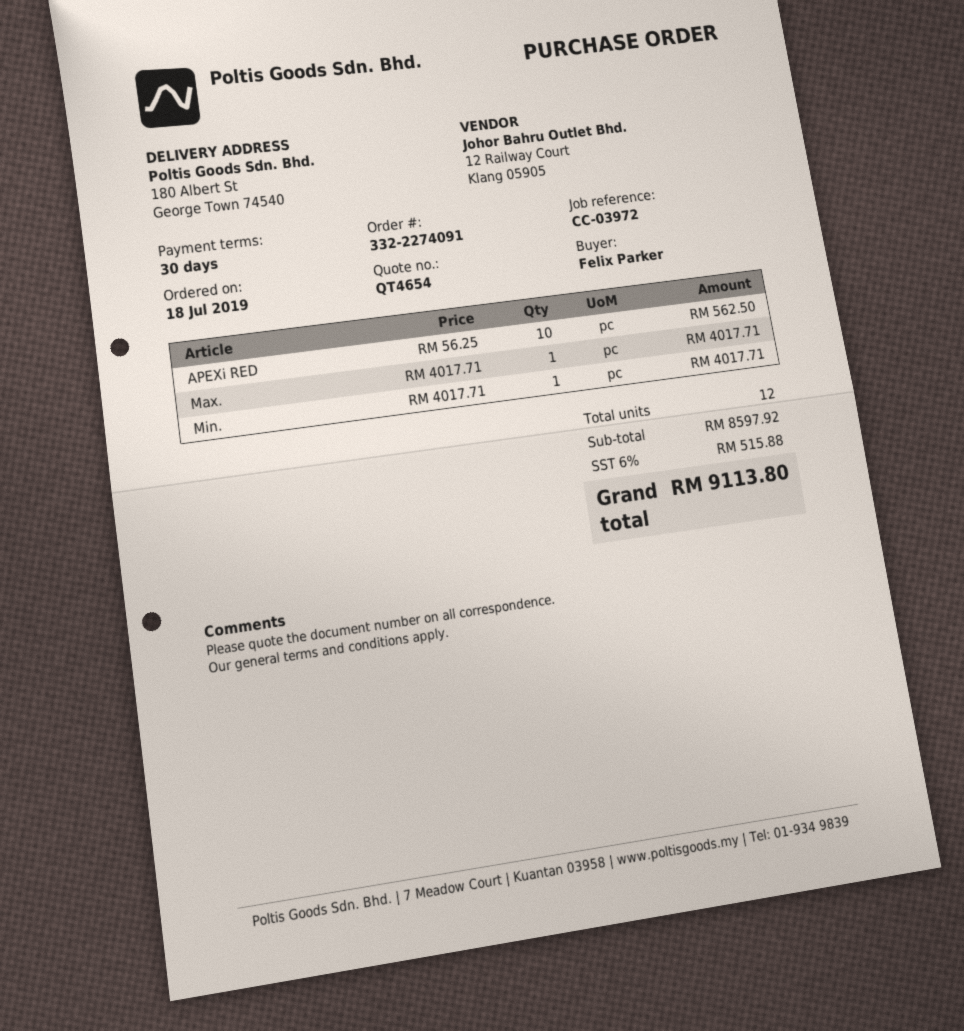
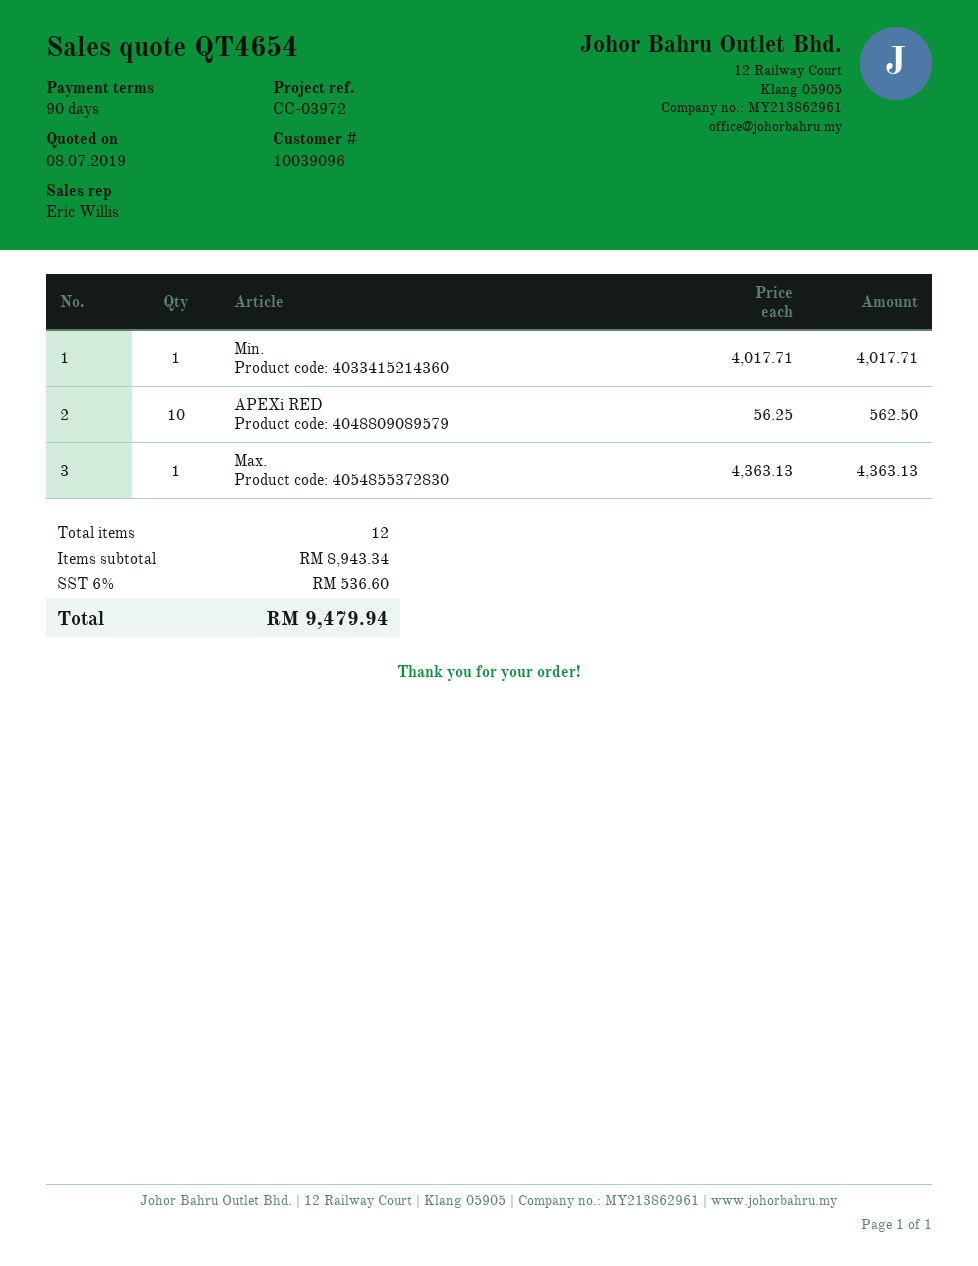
payment terms: 30 days -> 90 days
Max.: 1 x 4017.71 = 4017.71 -> 1 x 4363.13 = 4363.13
subtotal: 8597.92 -> 8943.34
tax: 6% = 515.88 -> 6% = 536.60
total: 9113.80 -> 9479.94

